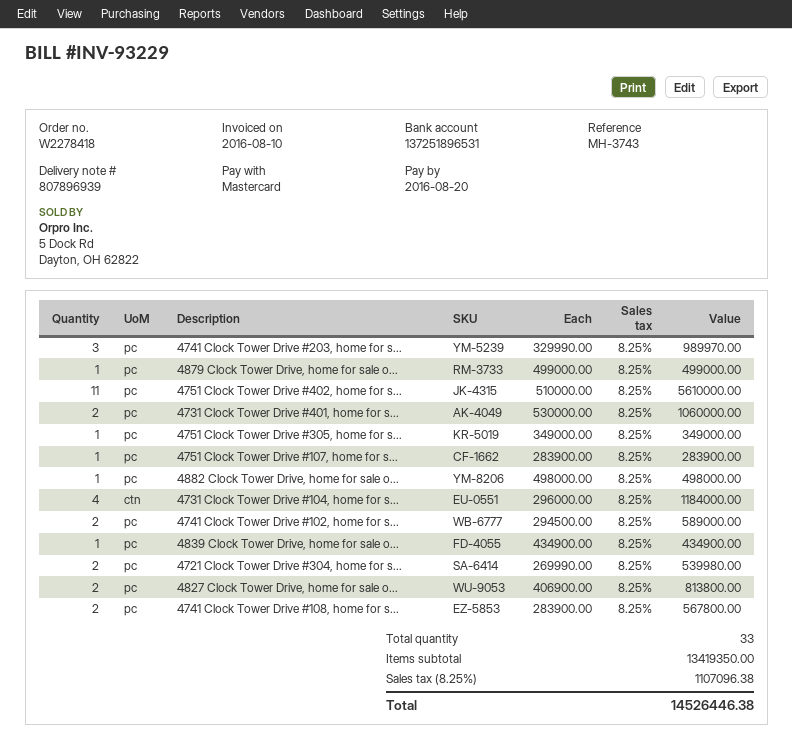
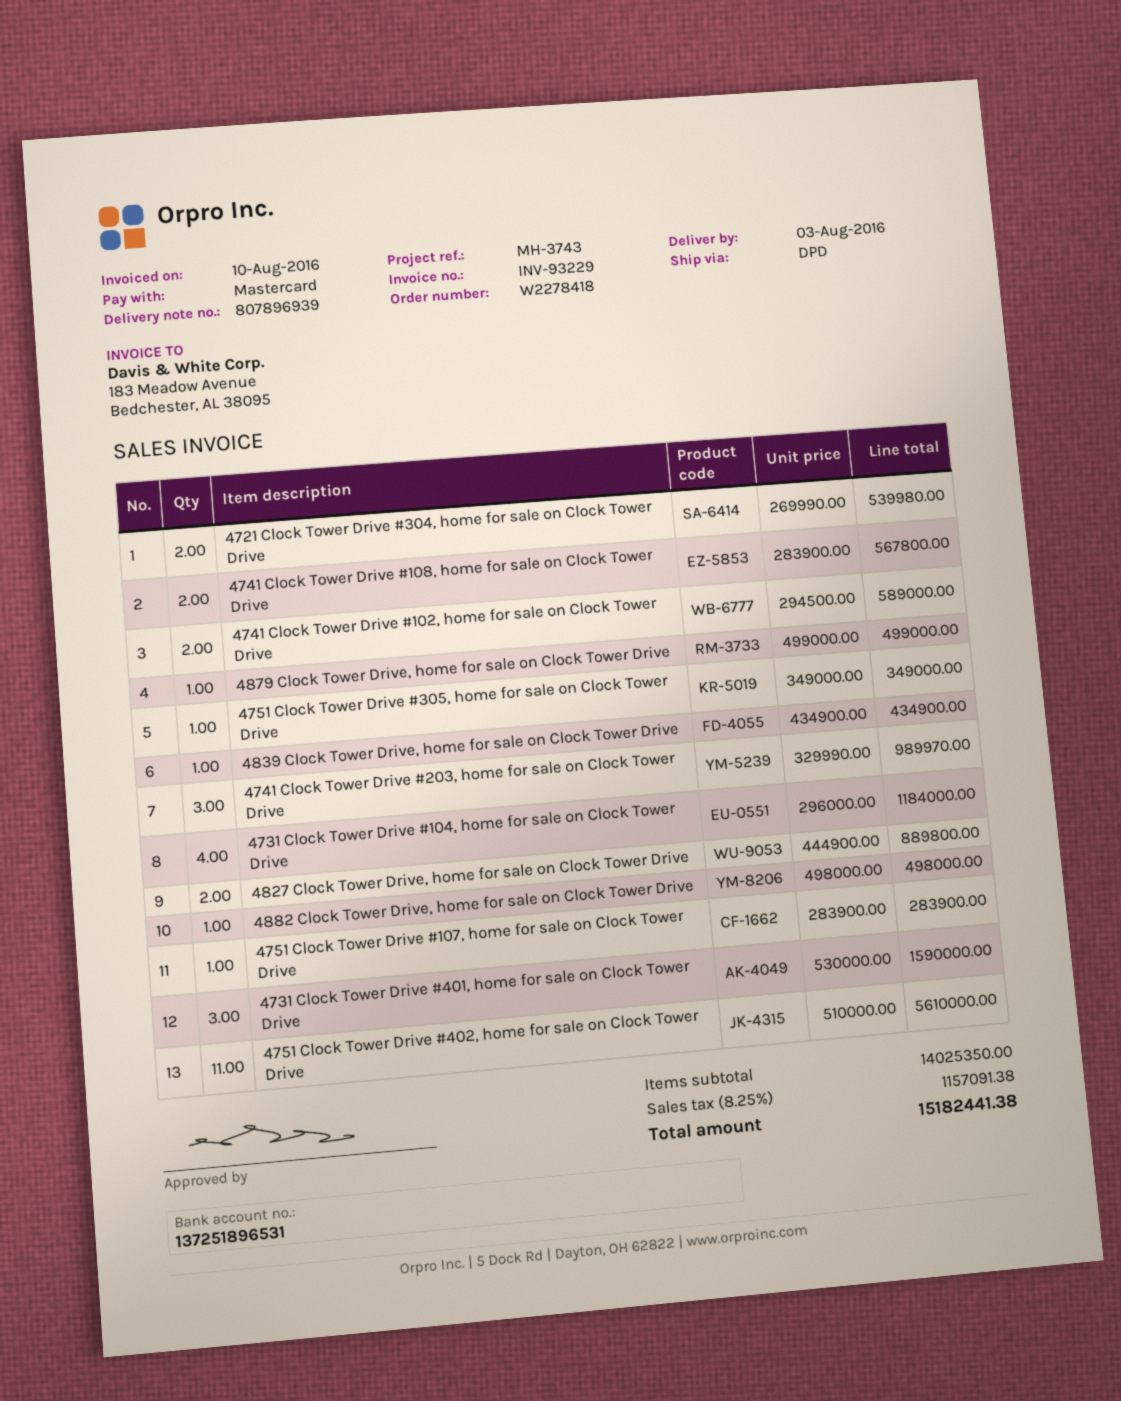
4731 Clock Tower Drive #401, home for s...: 2 x 530000.00 = 1060000.00 -> 3 x 530000.00 = 1590000.00
4827 Clock Tower Drive, home for sale o...: 2 x 406900.00 = 813800.00 -> 2 x 444900.00 = 889800.00
subtotal: 13419350.00 -> 14025350.00
tax: 8.25% = 1107096.38 -> 8.25% = 1157091.38
total: 14526446.38 -> 15182441.38

